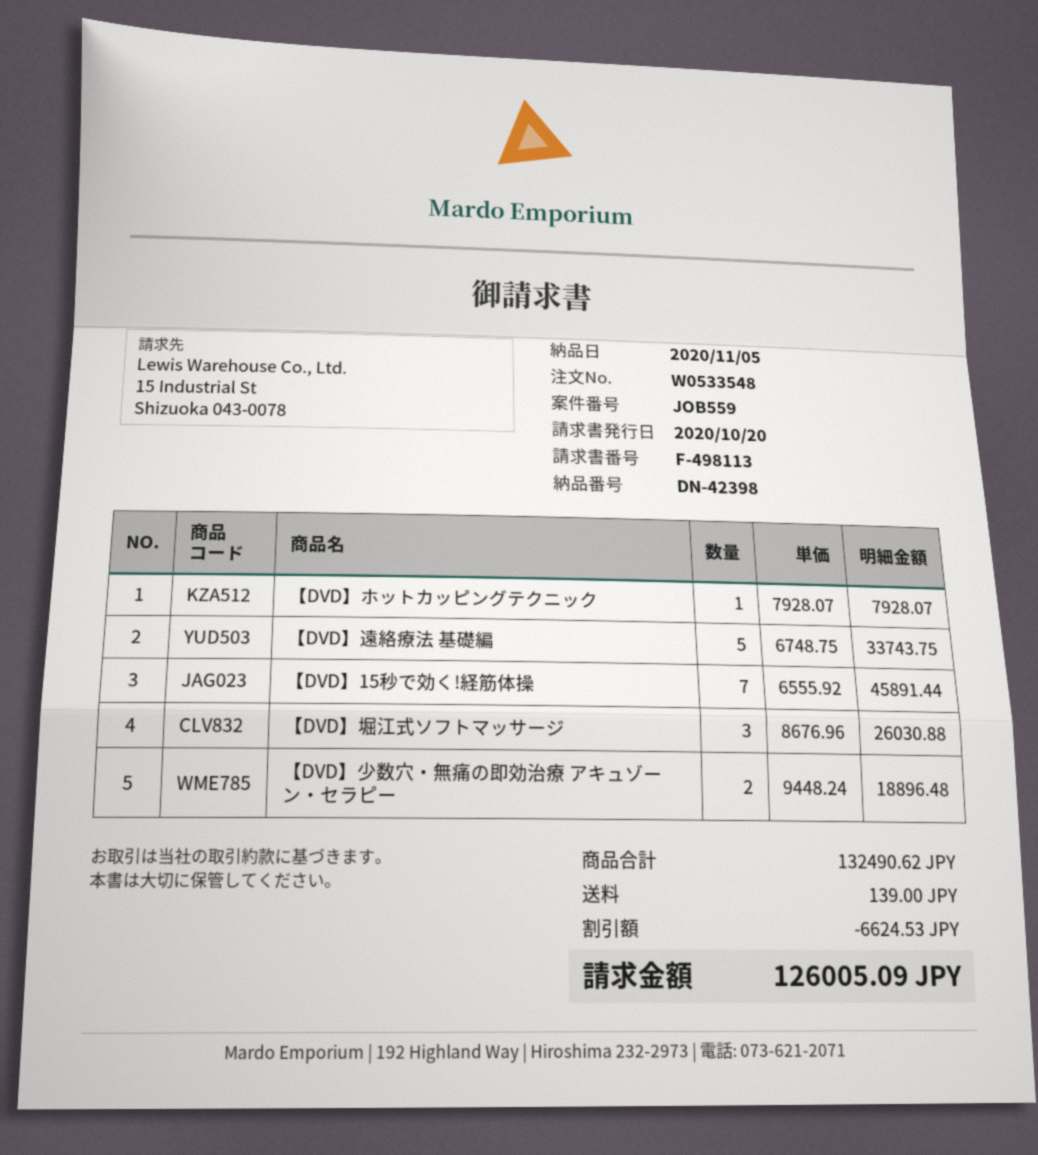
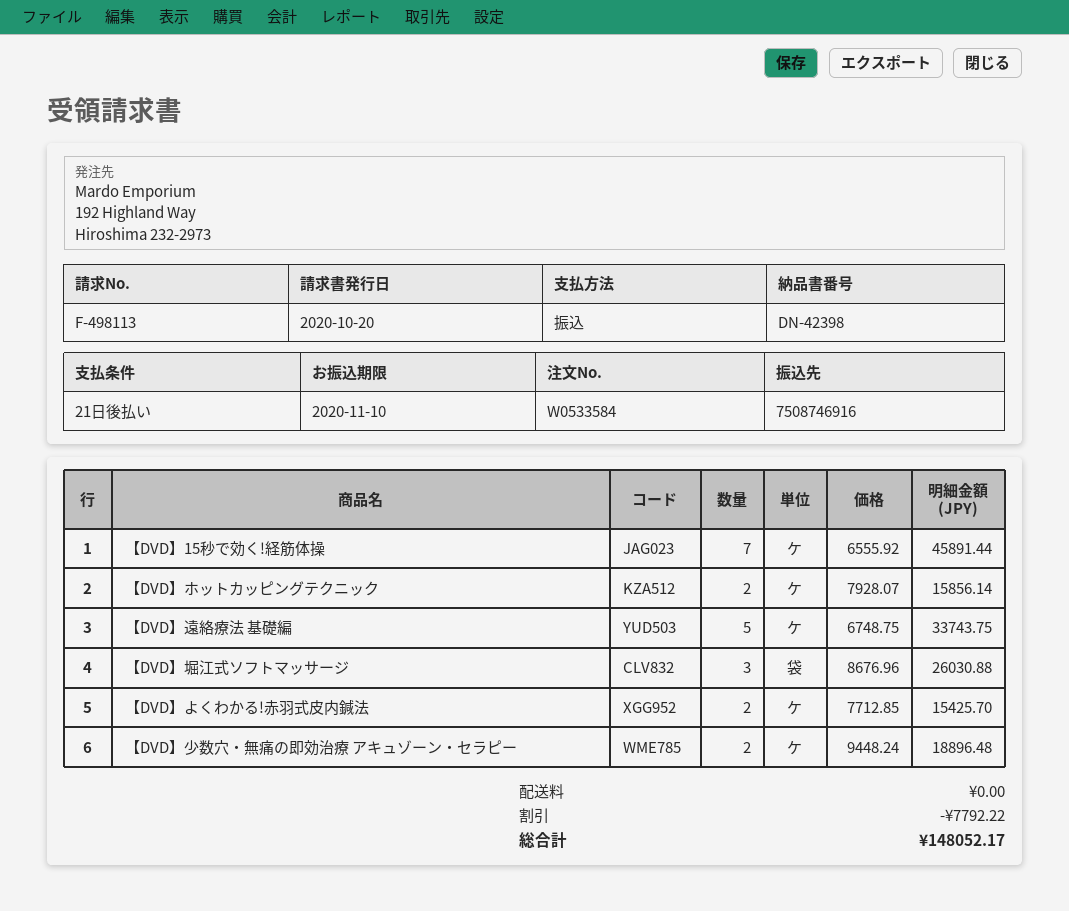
order number: W0533548 -> W0533584
【DVD】ホットカッピングテクニック: 1 x 7928.07 = 7928.07 -> 2 x 7928.07 = 15856.14
【DVD】よくわかる!赤羽式皮内鍼法: none -> 2 x 7712.85 = 15425.70
discount: 6624.53 -> 7792.22
shipping: 139.00 -> 0.00
total: 126005.09 -> 148052.17

